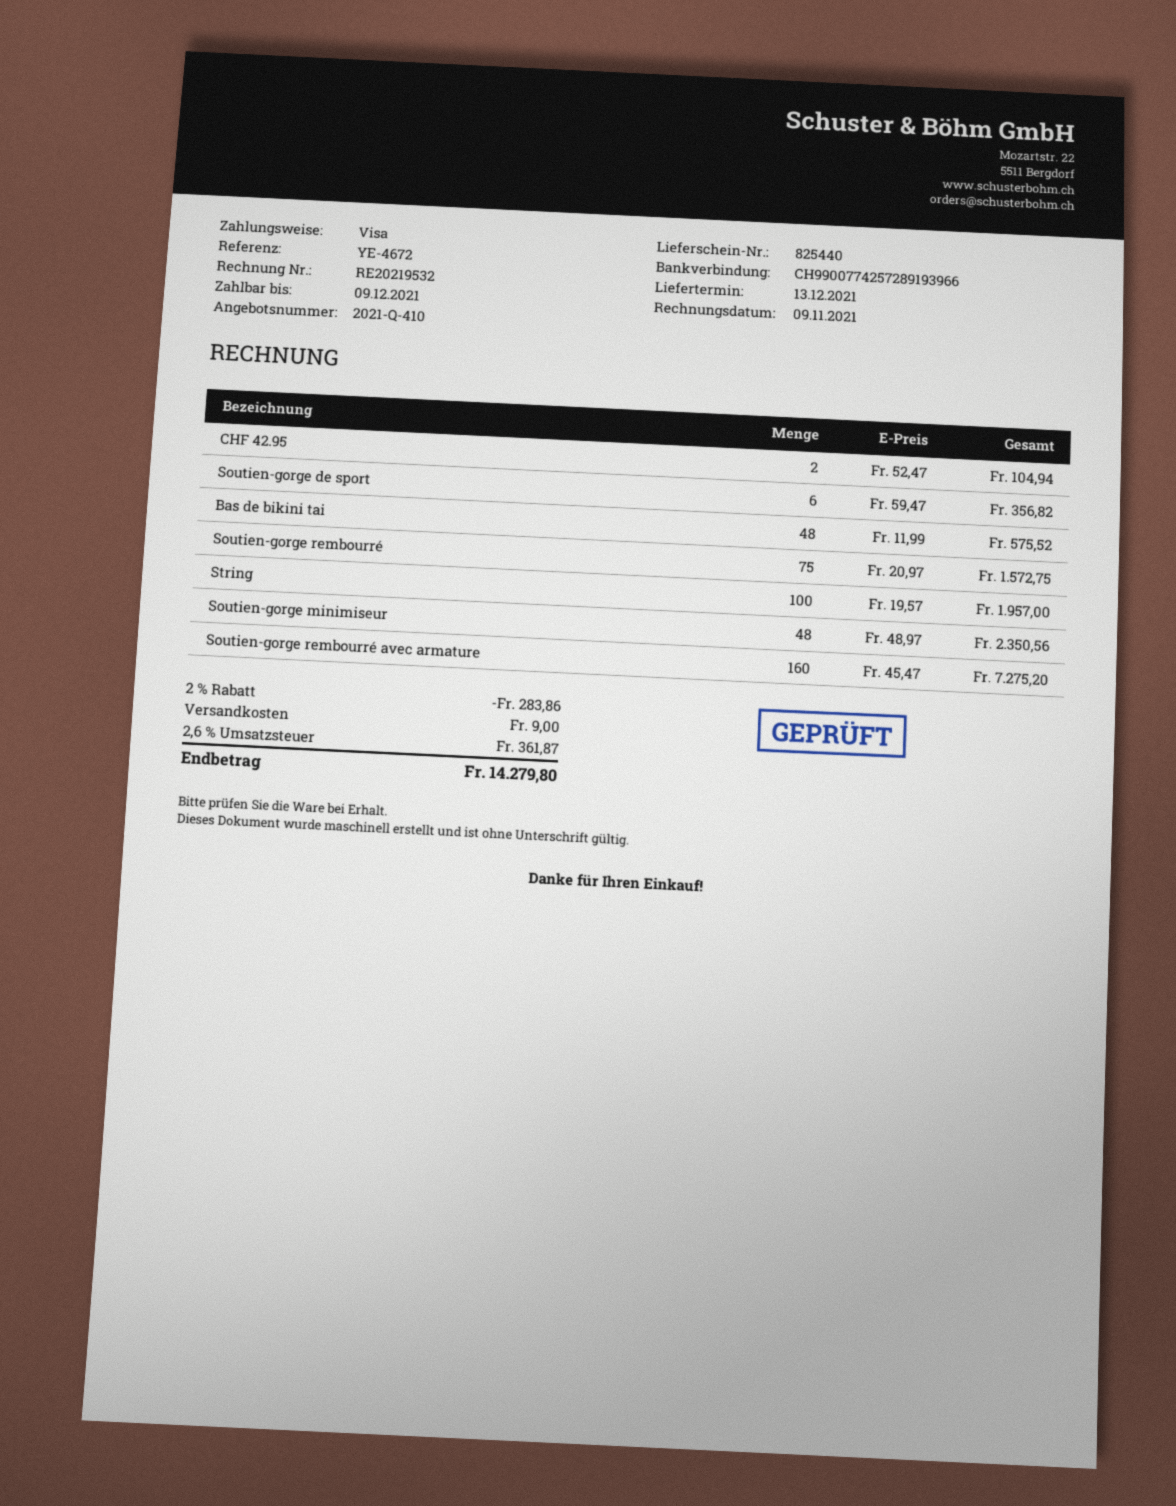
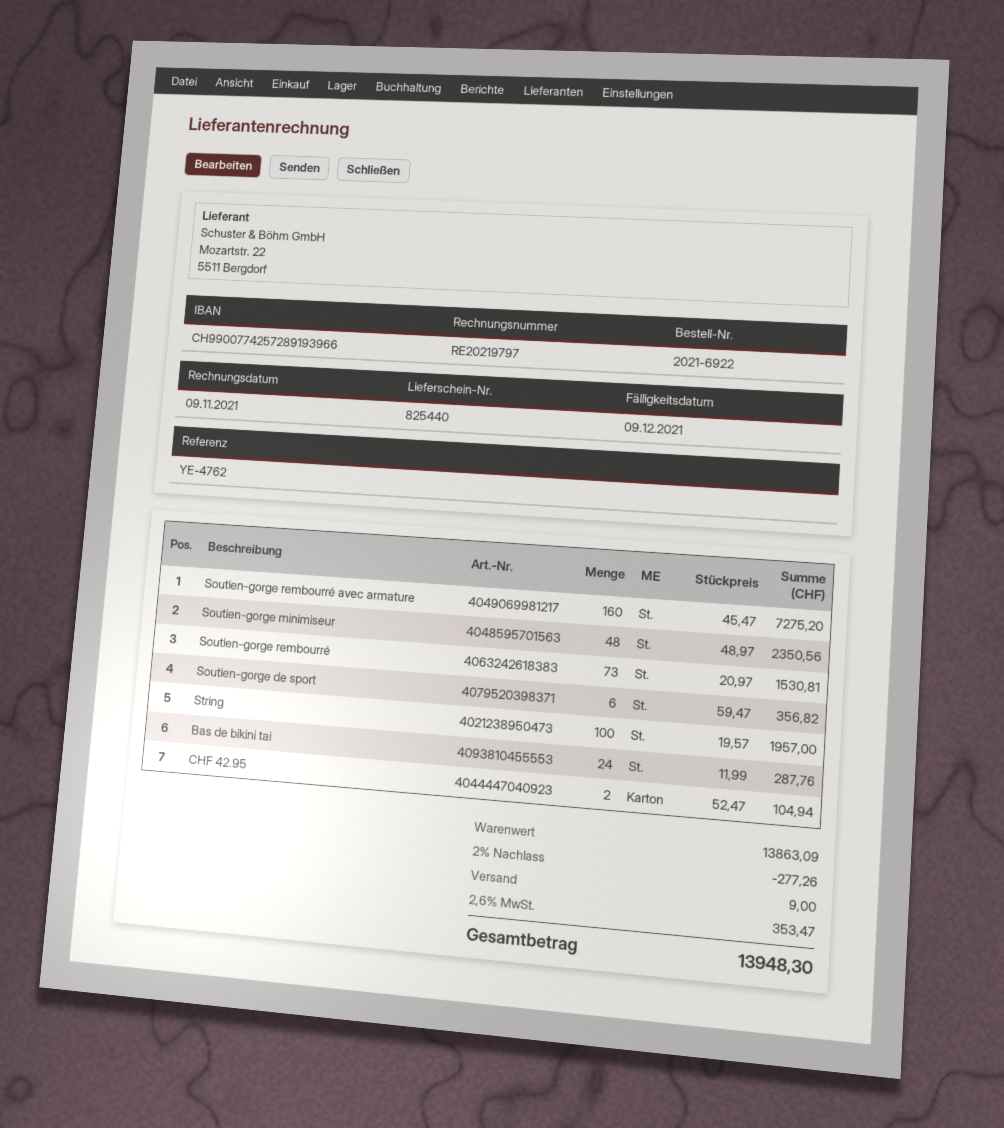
invoice number: RE20219532 -> RE20219797
reference: YE-4672 -> YE-4762
Bas de bikini tai: 48 x 11.99 = 575.52 -> 24 x 11.99 = 287.76
Soutien-gorge rembourré: 75 x 20.97 = 1572.75 -> 73 x 20.97 = 1530.81
discount: 2% = 283.86 -> 2% = 277.26
tax: 2.6% = 361.87 -> 2.6% = 353.47
total: 14279.80 -> 13948.30

